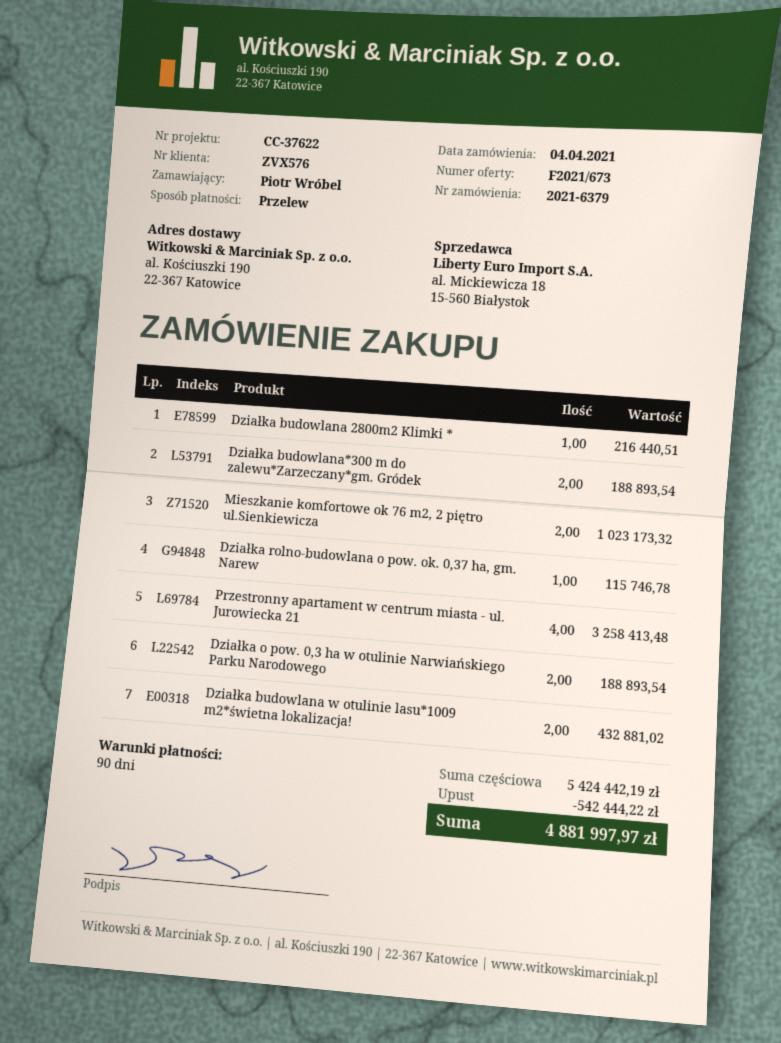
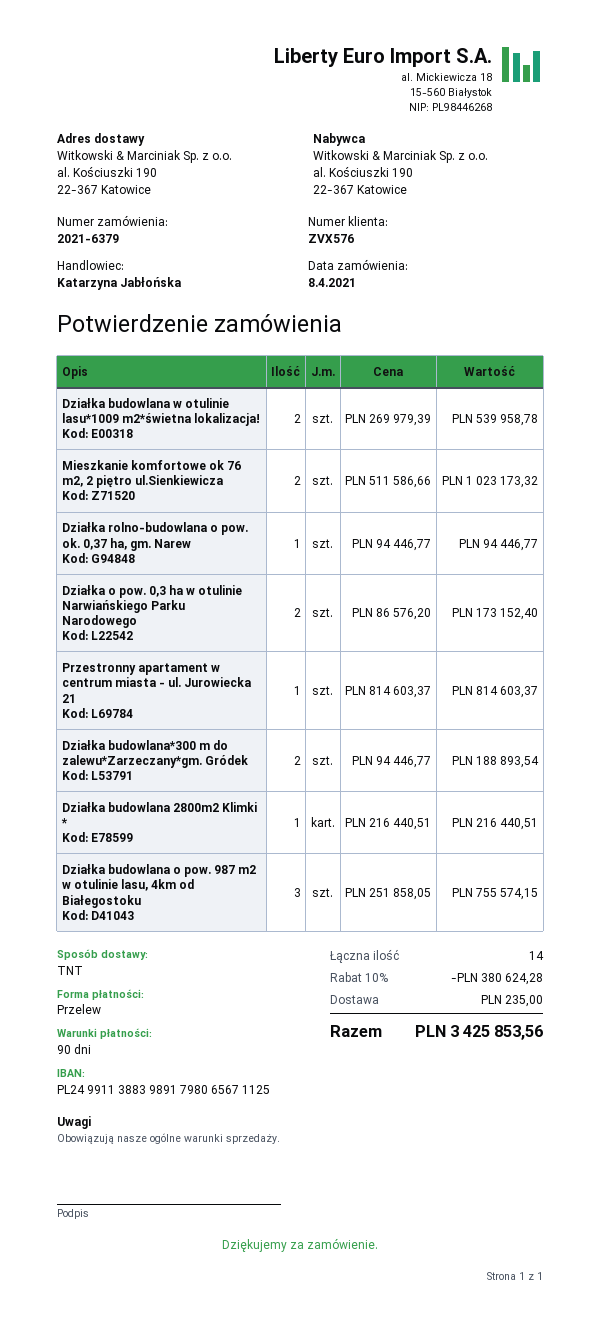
order date: 2021-04-04 -> 2021-04-08
Działka rolno-budowlana o pow. ok. 0,37 ha, gm. Narew: 1 for 115746.78 -> 1 for 94446.77
Przestronny apartament w centrum miasta - ul. Jurowiecka 21: 4 for 3258413.48 -> 1 for 814603.37
Działka o pow. 0,3 ha w otulinie Narwiańskiego Parku Narodowego: 2 for 188893.54 -> 2 for 173152.40
Działka budowlana w otulinie lasu*1009 m2*świetna lokalizacja!: 2 for 432881.02 -> 2 for 539958.78
Działka budowlana o pow. 987 m2 w otulinie lasu, 4km od Białegostoku: none -> 3 for 755574.15
discount: 542444.22 -> 380624.28
shipping: none -> 235.00
total: 4881997.97 -> 3425853.56

